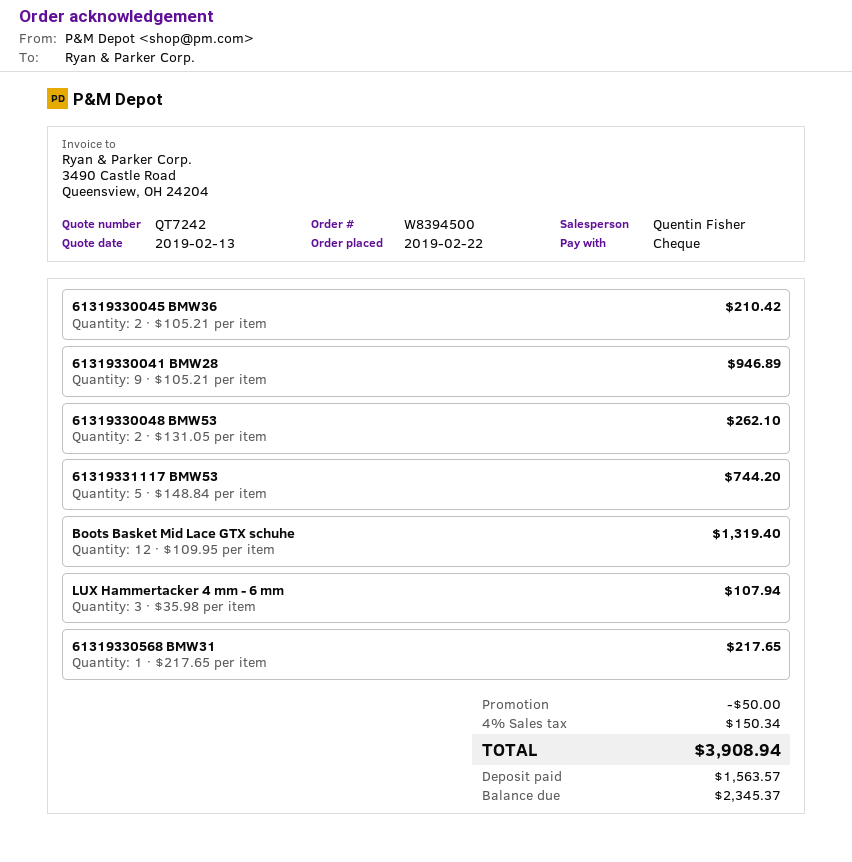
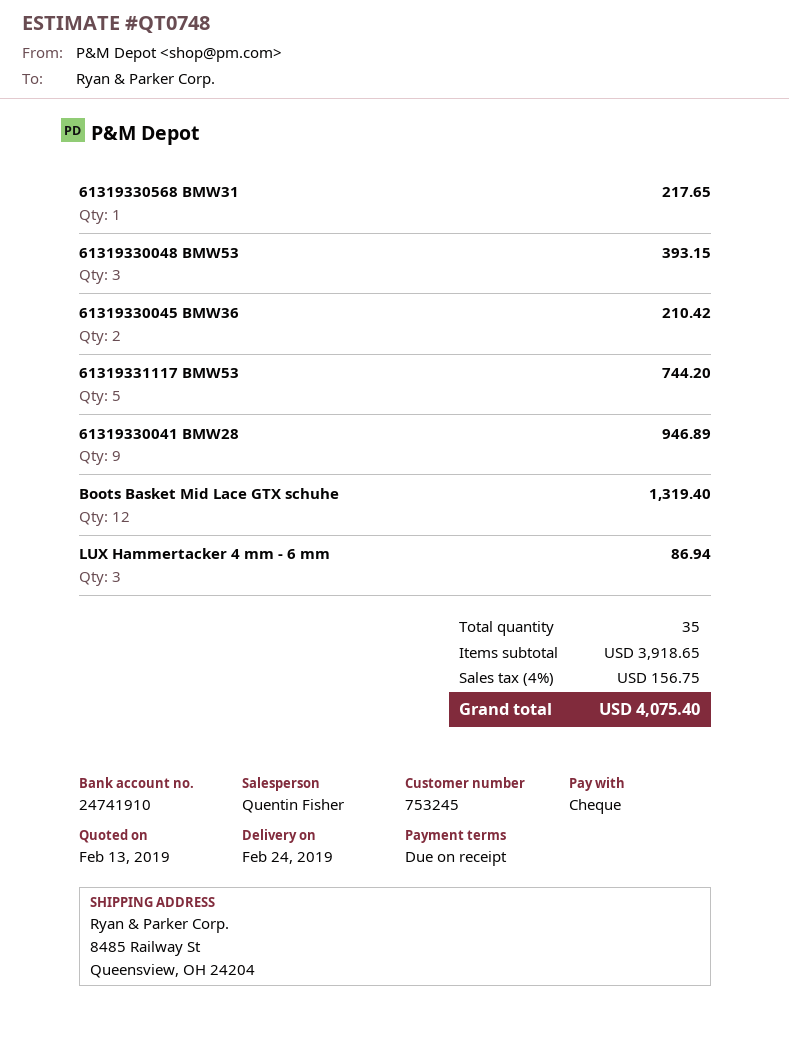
quote number: QT7242 -> QT0748
61319330048 BMW53: 2 for 262.10 -> 3 for 393.15
LUX Hammertacker 4 mm - 6 mm: 3 for 107.94 -> 3 for 86.94
discount: 50.00 -> none
tax: 4% = 150.34 -> 4% = 156.75
total: 3908.94 -> 4075.40

